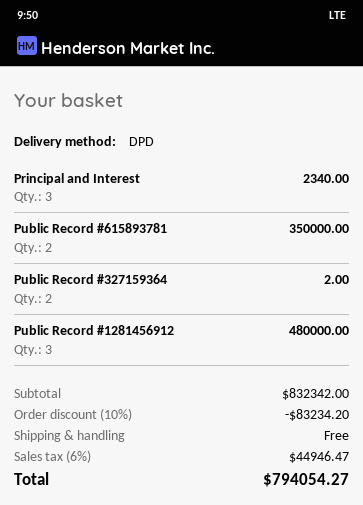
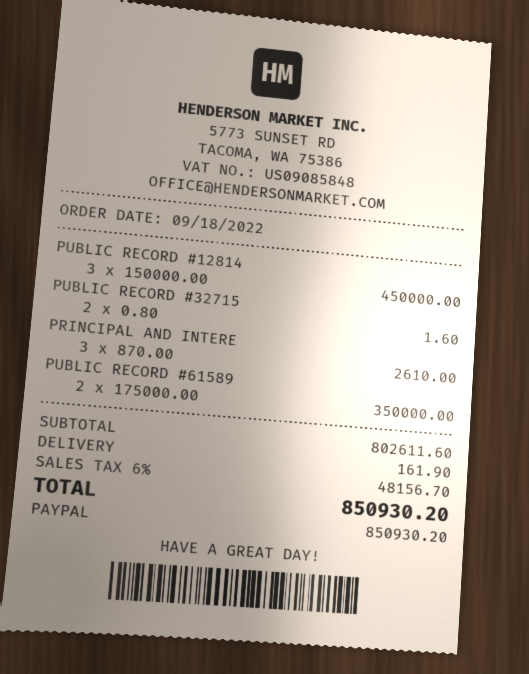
Principal and Interest: 3 for 2340.00 -> 3 for 2610.00
Public Record #327159364: 2 for 2.00 -> 2 for 1.60
Public Record #1281456912: 3 for 480000.00 -> 3 for 450000.00
subtotal: 832342.00 -> 802611.60
discount: 10% = 83234.20 -> none
shipping: 0.00 -> 161.90
tax: 6% = 44946.47 -> 6% = 48156.70
total: 794054.27 -> 850930.20

